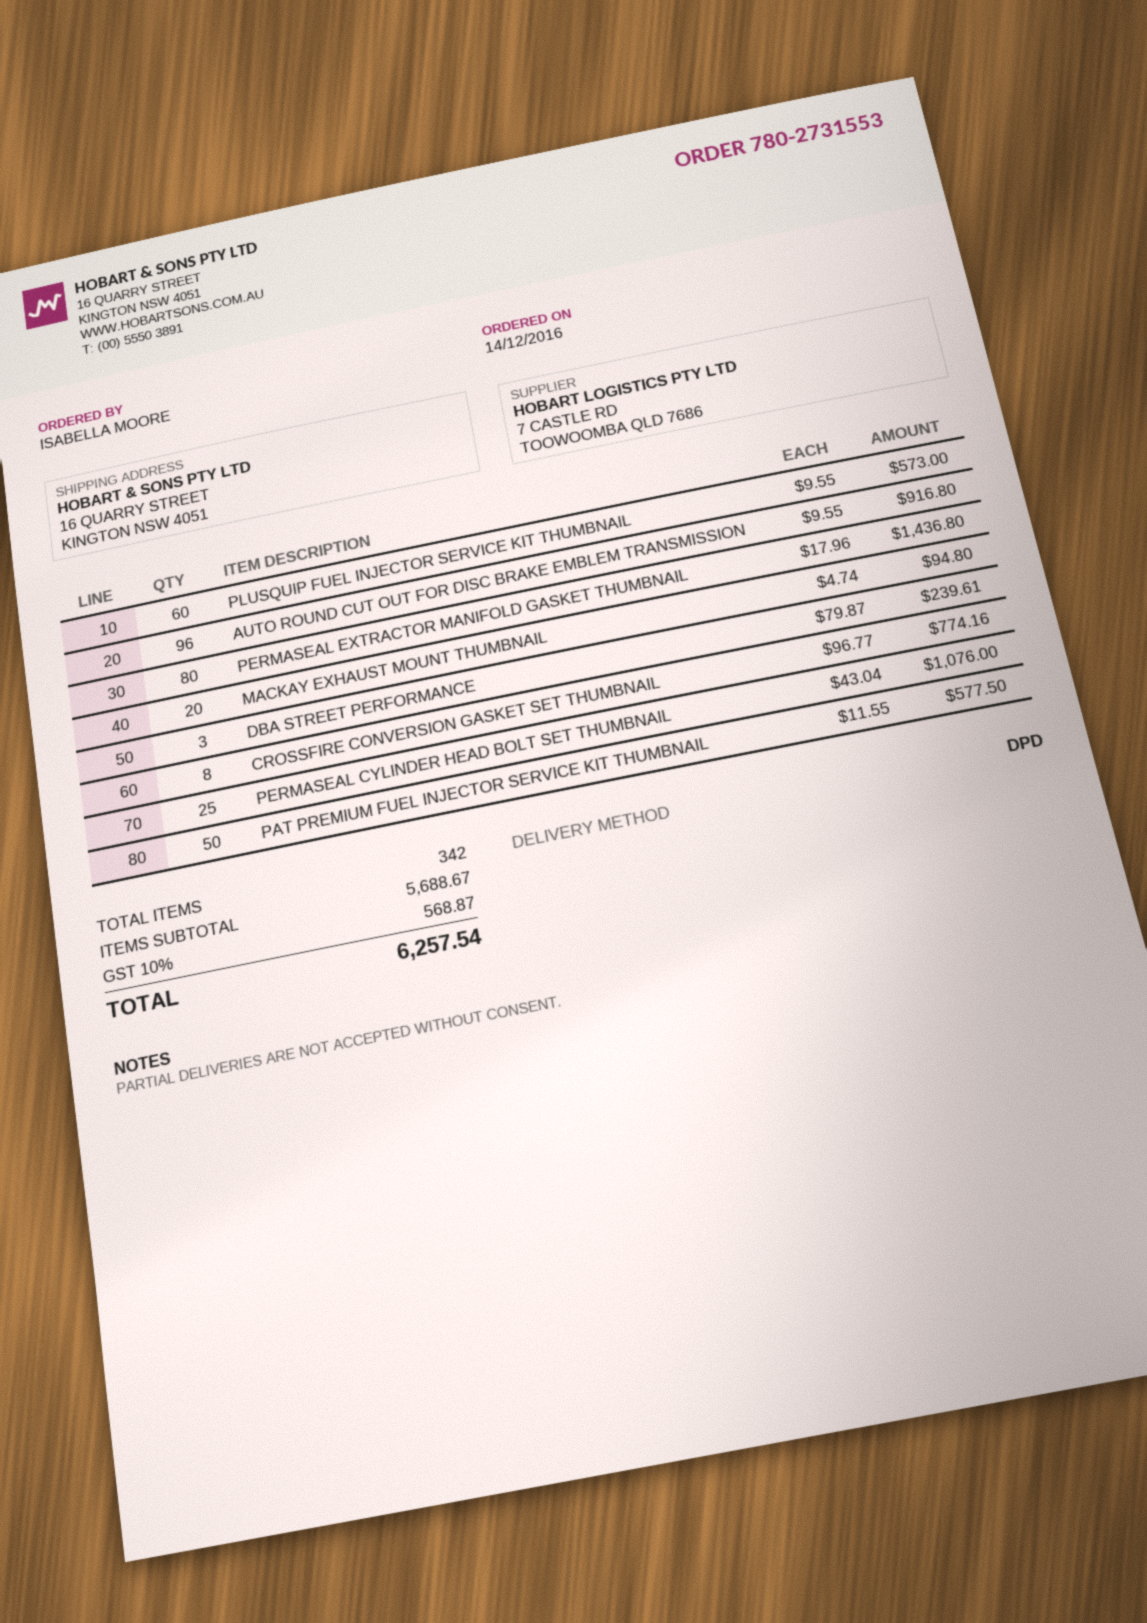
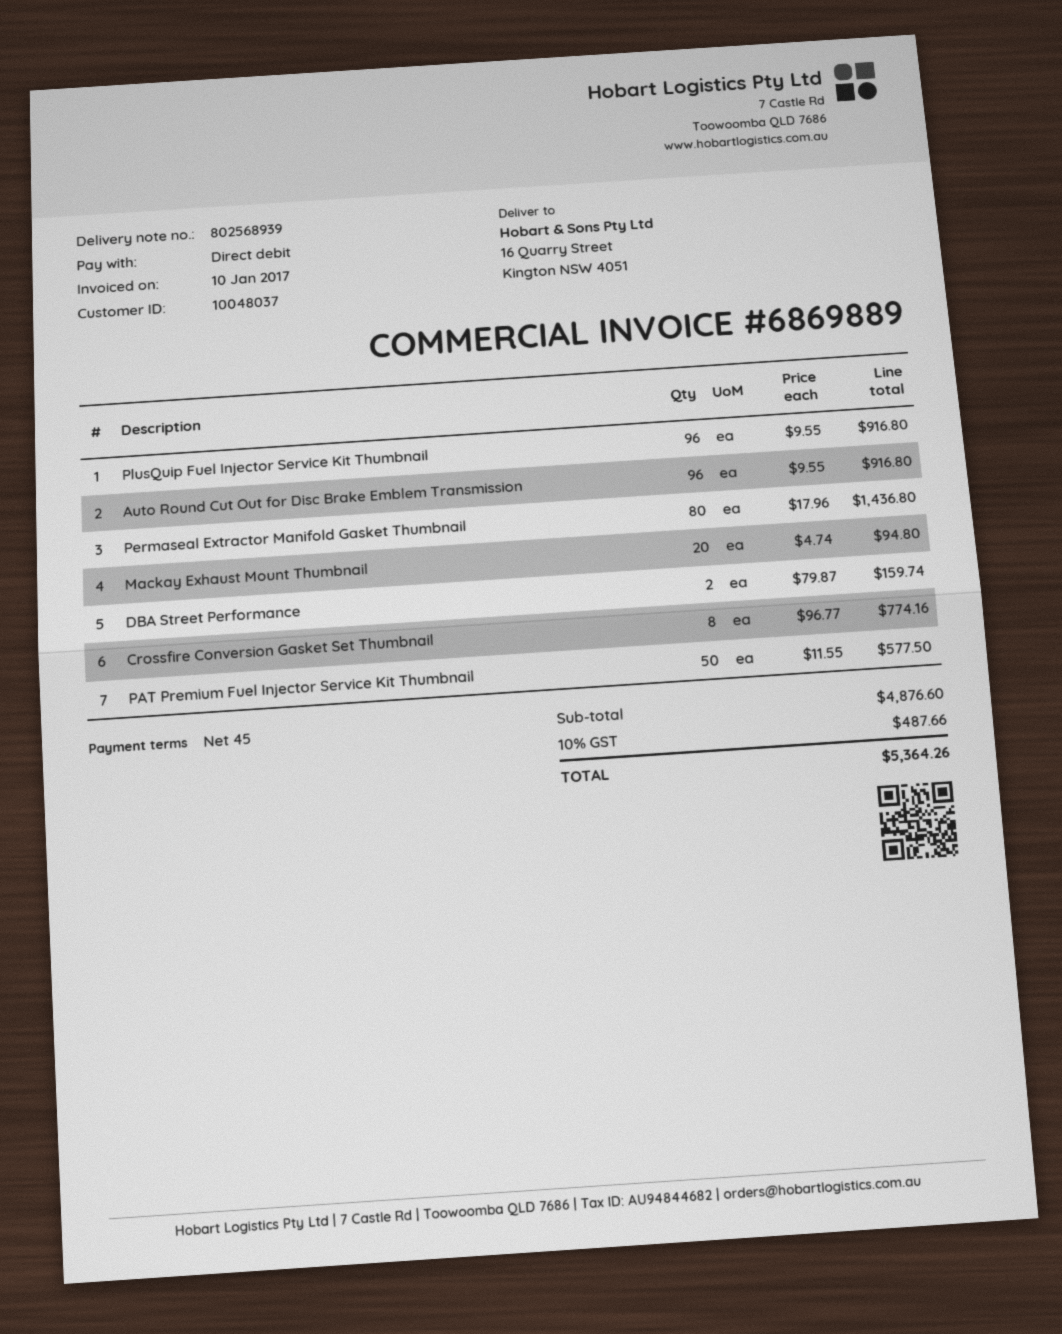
PLUSQUIP FUEL INJECTOR SERVICE KIT THUMBNAIL: 60 x 9.55 = 573.00 -> 96 x 9.55 = 916.80
DBA STREET PERFORMANCE: 3 x 79.87 = 239.61 -> 2 x 79.87 = 159.74
PERMASEAL CYLINDER HEAD BOLT SET THUMBNAIL: 25 x 43.04 = 1076.00 -> none
subtotal: 5688.67 -> 4876.60
tax: 10% = 568.87 -> 10% = 487.66
total: 6257.54 -> 5364.26

